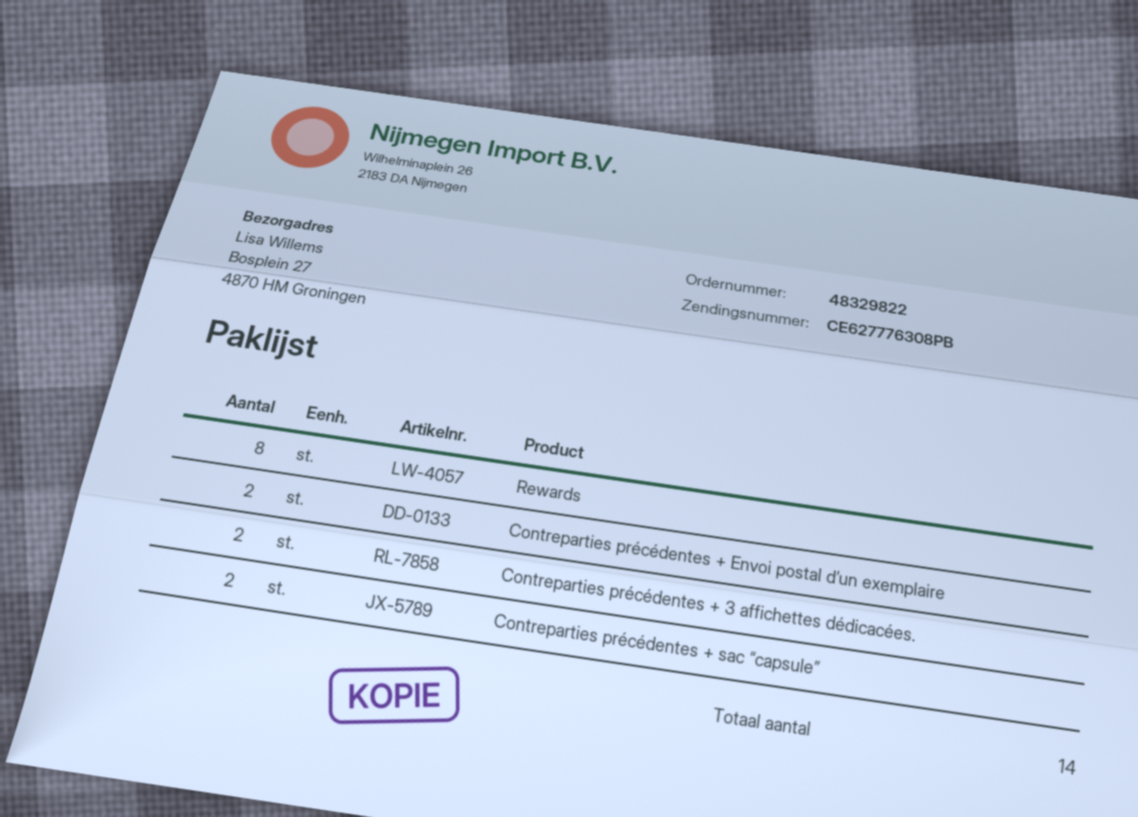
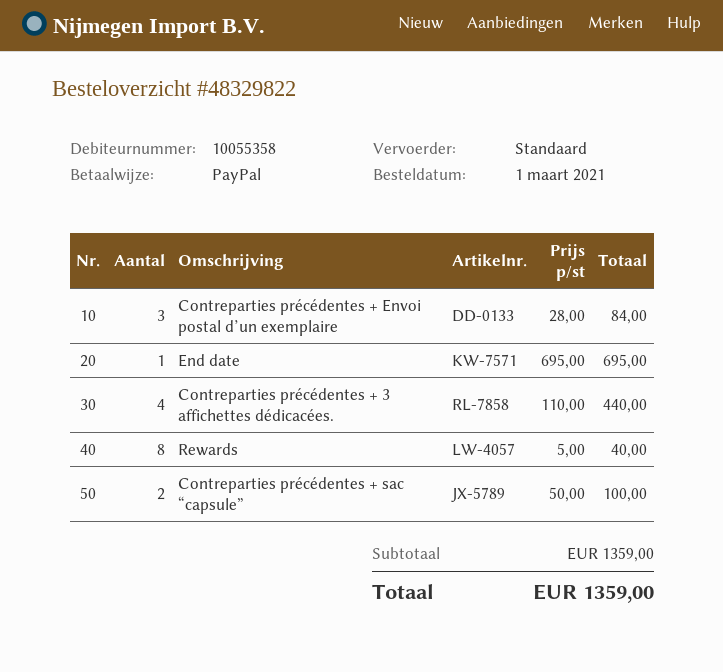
Contreparties précédentes + Envoi postal d’un exemplaire: 2 -> 3
Contreparties précédentes + 3 affichettes dédicacées.: 2 -> 4
End date: none -> 1

